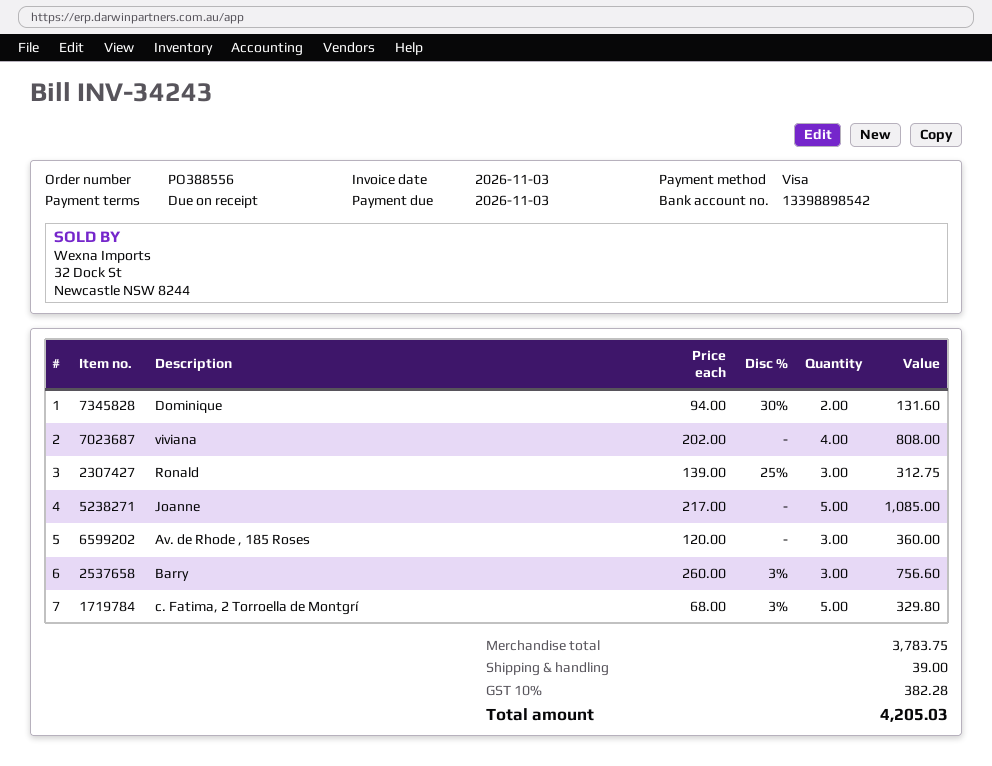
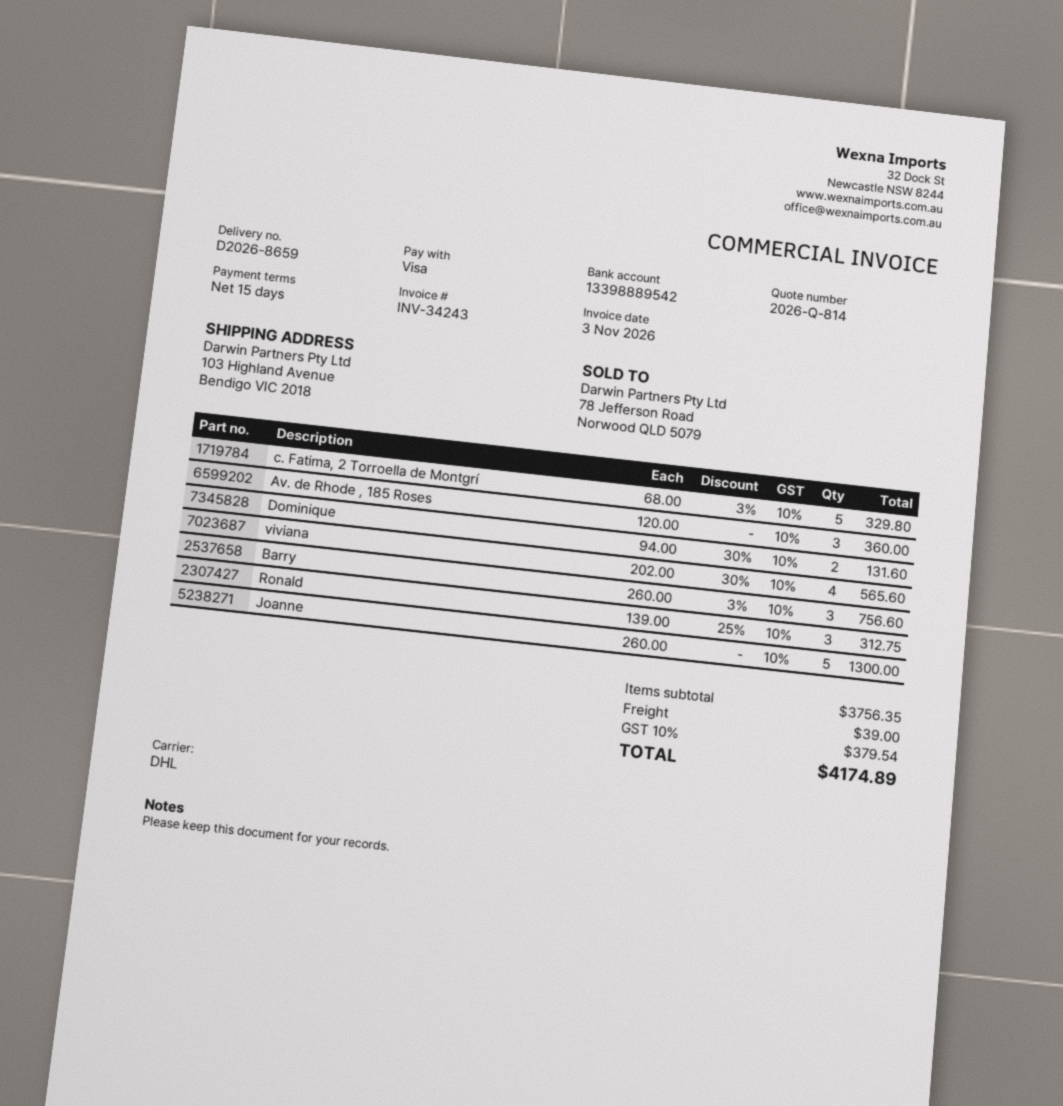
payment terms: on receipt -> 15 days
bank account: 13398898542 -> 13398889542
viviana: 4 x 202.00 = 808.00 -> 4 x 202.00 - 30% = 565.60
Joanne: 5 x 217.00 = 1085.00 -> 5 x 260.00 = 1300.00
subtotal: 3783.75 -> 3756.35
tax: 10% = 382.28 -> 10% = 379.54
total: 4205.03 -> 4174.89

